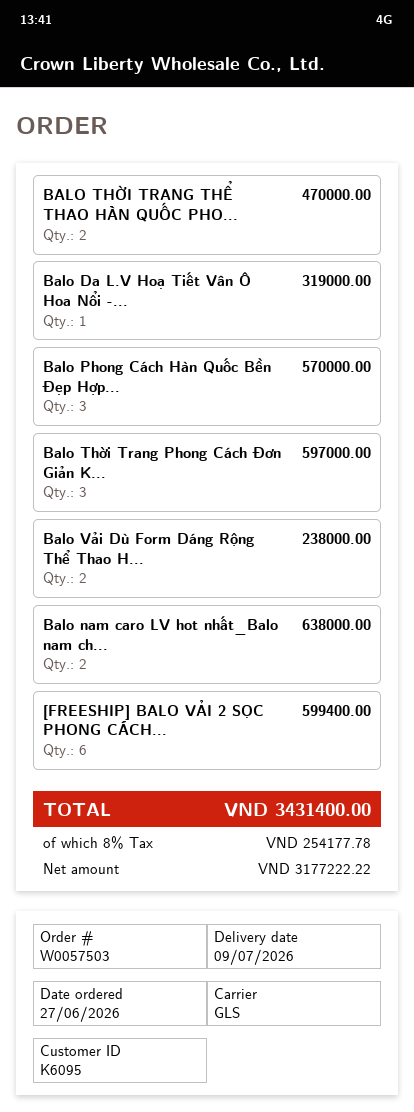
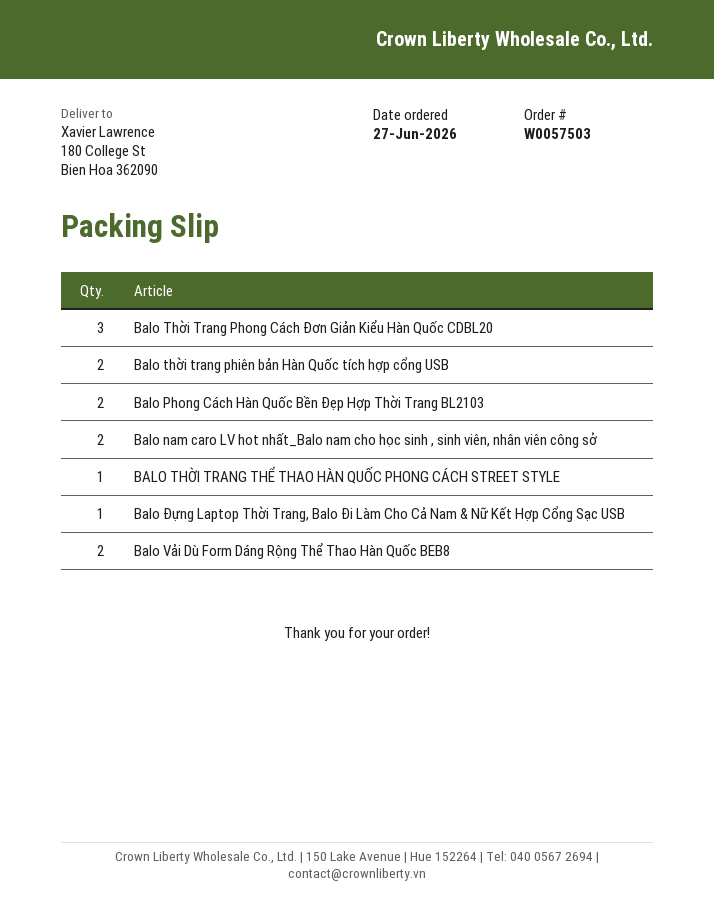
BALO THỜI TRANG THỂ THAO HÀN QUỐC PHO...: 2 -> 1
Balo Da L.V Hoạ Tiết Vân Ô Hoa Nổi -...: 1 -> none
Balo Phong Cách Hàn Quốc Bền Đẹp Hợp...: 3 -> 2
[FREESHIP] BALO VẢI 2 SỌC PHONG CÁCH...: 6 -> none
Balo thời trang phiên bản Hàn Quốc tích hợp cổng USB: none -> 2
Balo Đựng Laptop Thời Trang, Balo Đi Làm Cho Cả Nam & Nữ Kết Hợp Cổng Sạc USB: none -> 1

